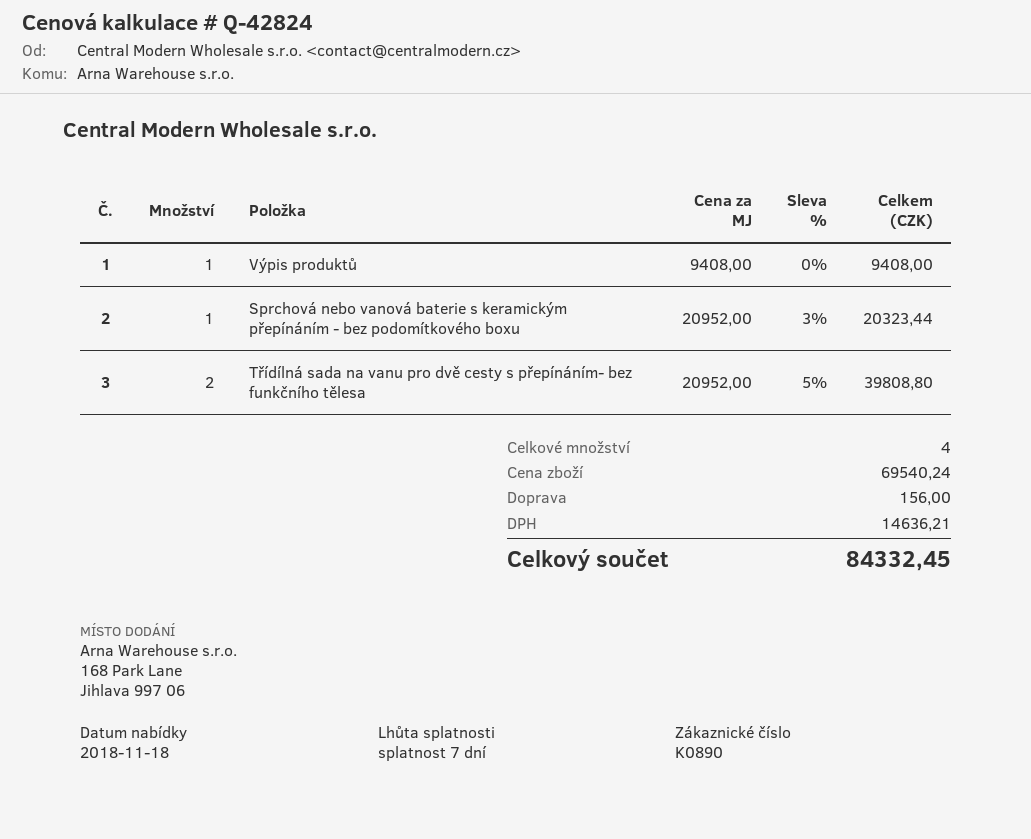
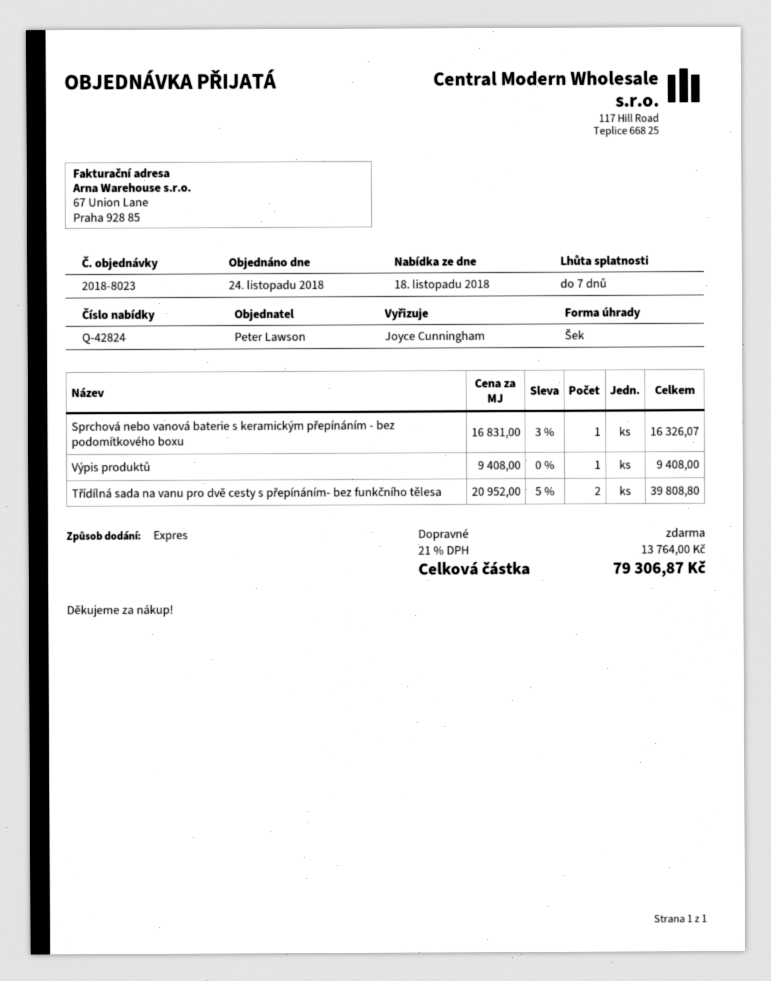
Sprchová nebo vanová baterie s keramickým přepínáním - bez podomítkového boxu: 1 x 20952.00 - 3% = 20323.44 -> 1 x 16831.00 - 3% = 16326.07
shipping: 156.00 -> 0.00
tax: 14636.21 -> 13764.00
total: 84332.45 -> 79306.87

